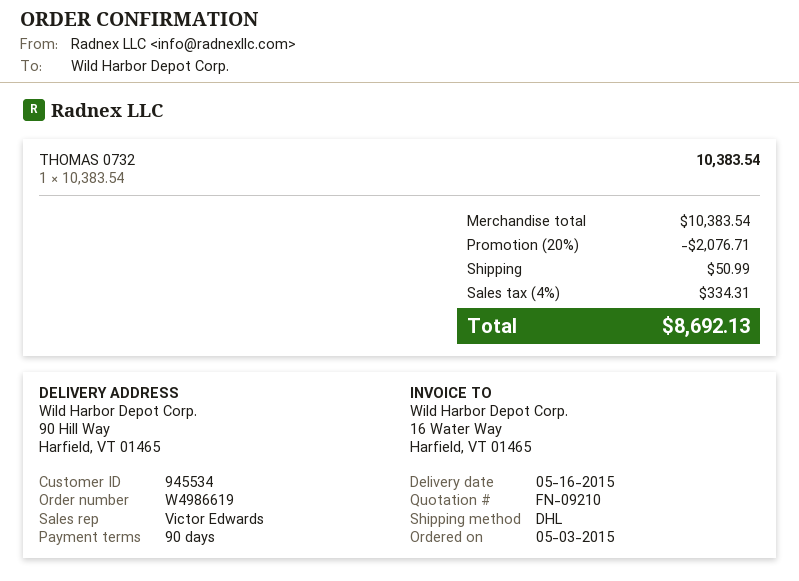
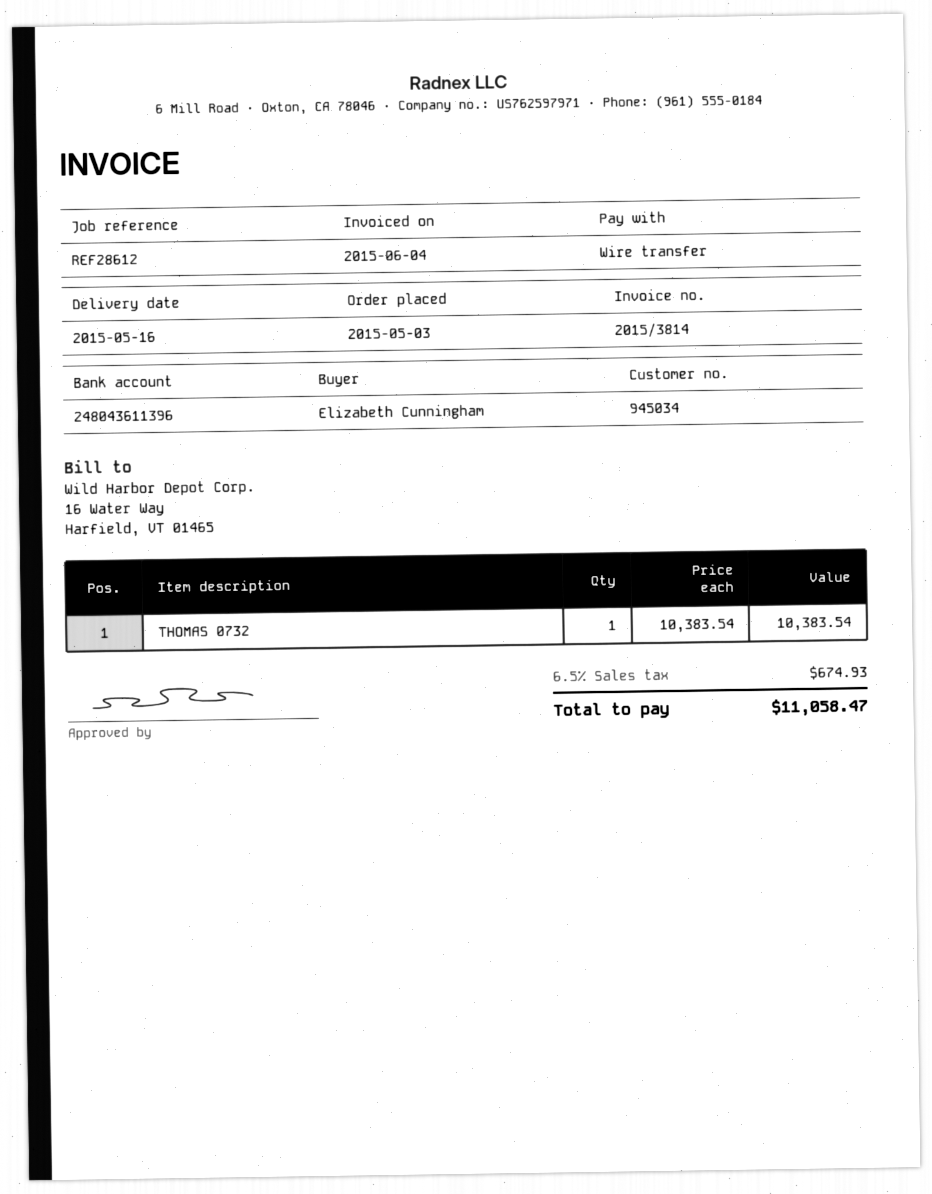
customer number: 945534 -> 945034
discount: 20% = 2076.71 -> none
shipping: 50.99 -> none
tax: 4% = 334.31 -> 6.5% = 674.93
total: 8692.13 -> 11058.47

